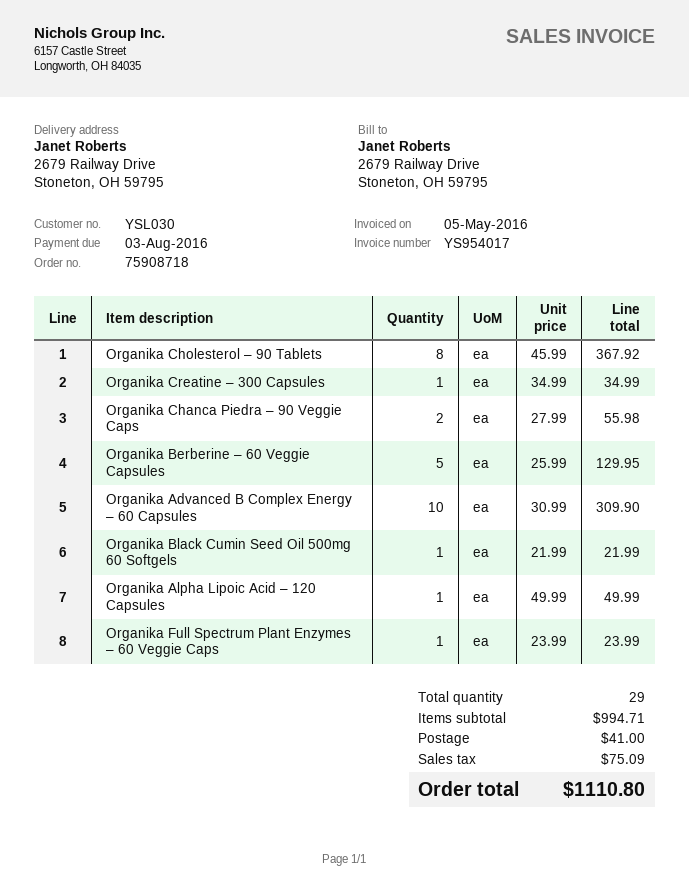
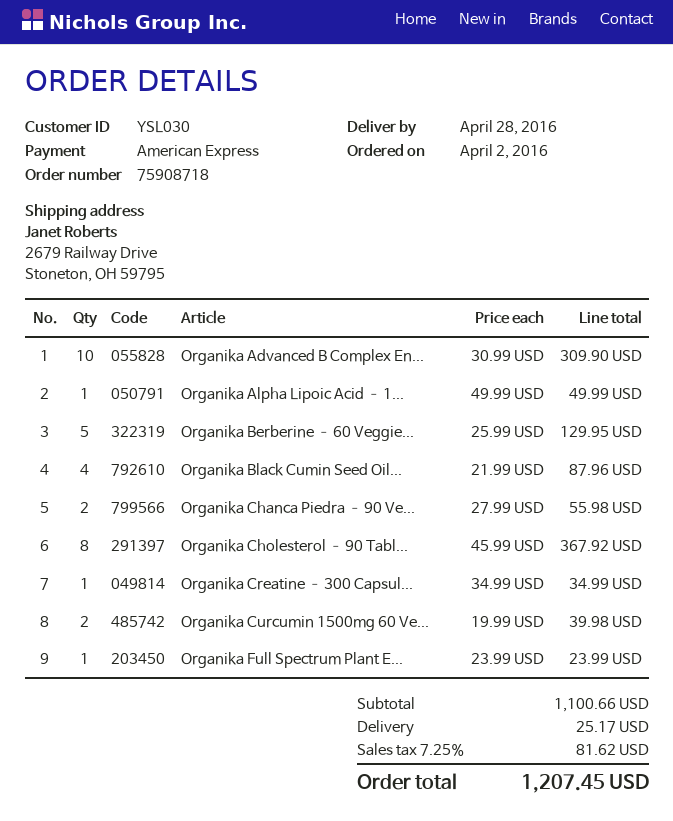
Organika Black Cumin Seed Oil 500mg 60 Softgels: 1 x 21.99 = 21.99 -> 4 x 21.99 = 87.96
Organika Curcumin 1500mg 60 Ve...: none -> 2 x 19.99 = 39.98
subtotal: 994.71 -> 1100.66
shipping: 41.00 -> 25.17
tax: 75.09 -> 81.62
total: 1110.80 -> 1207.45

